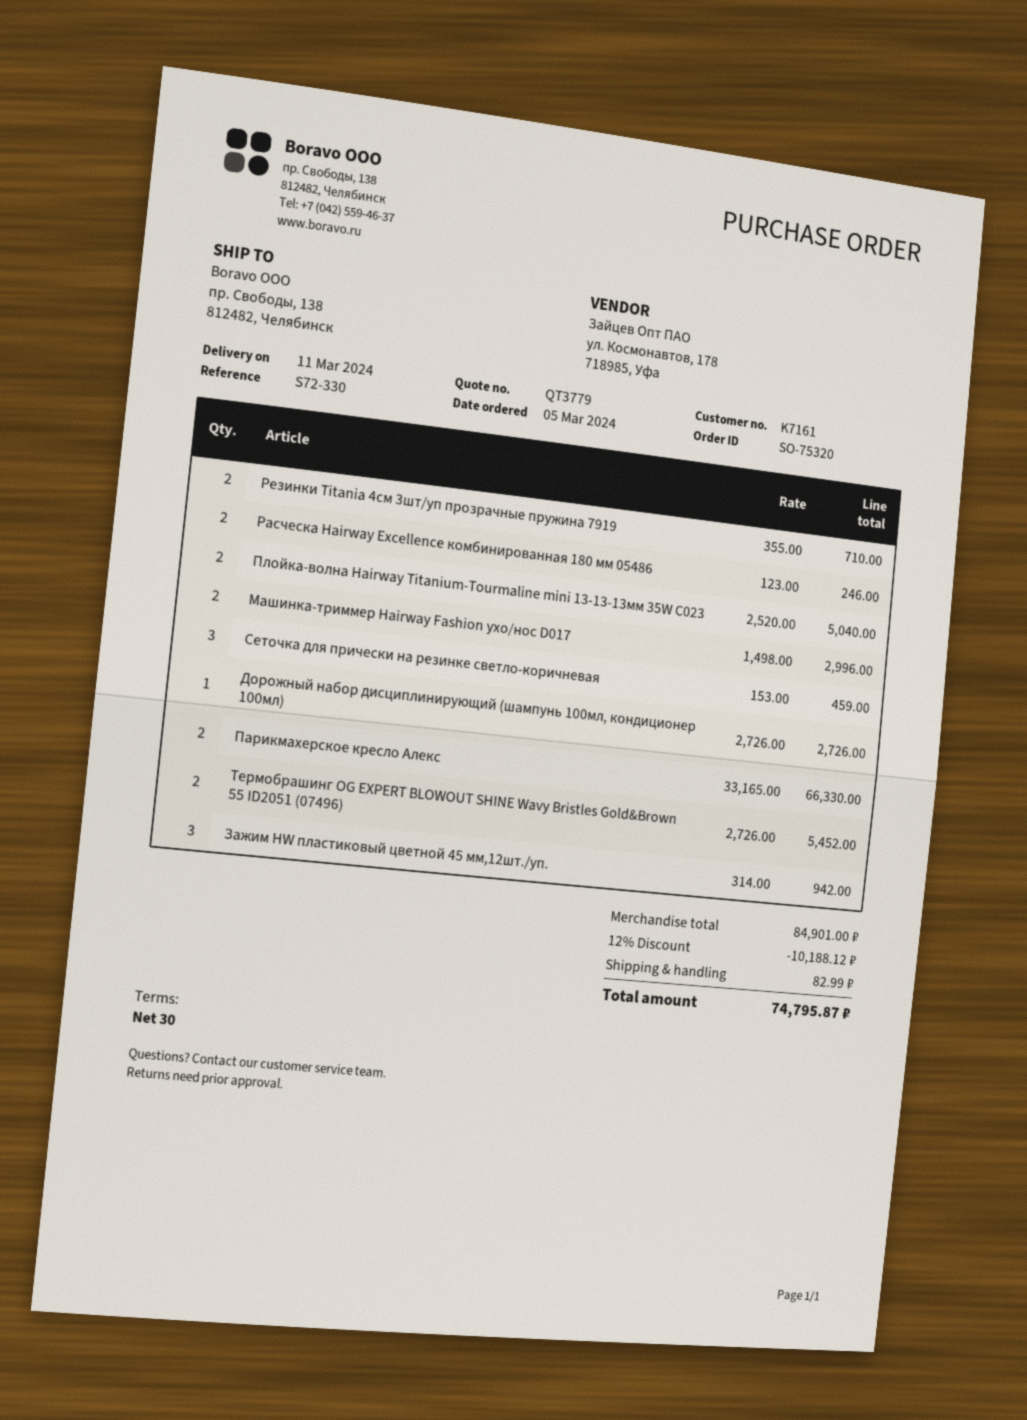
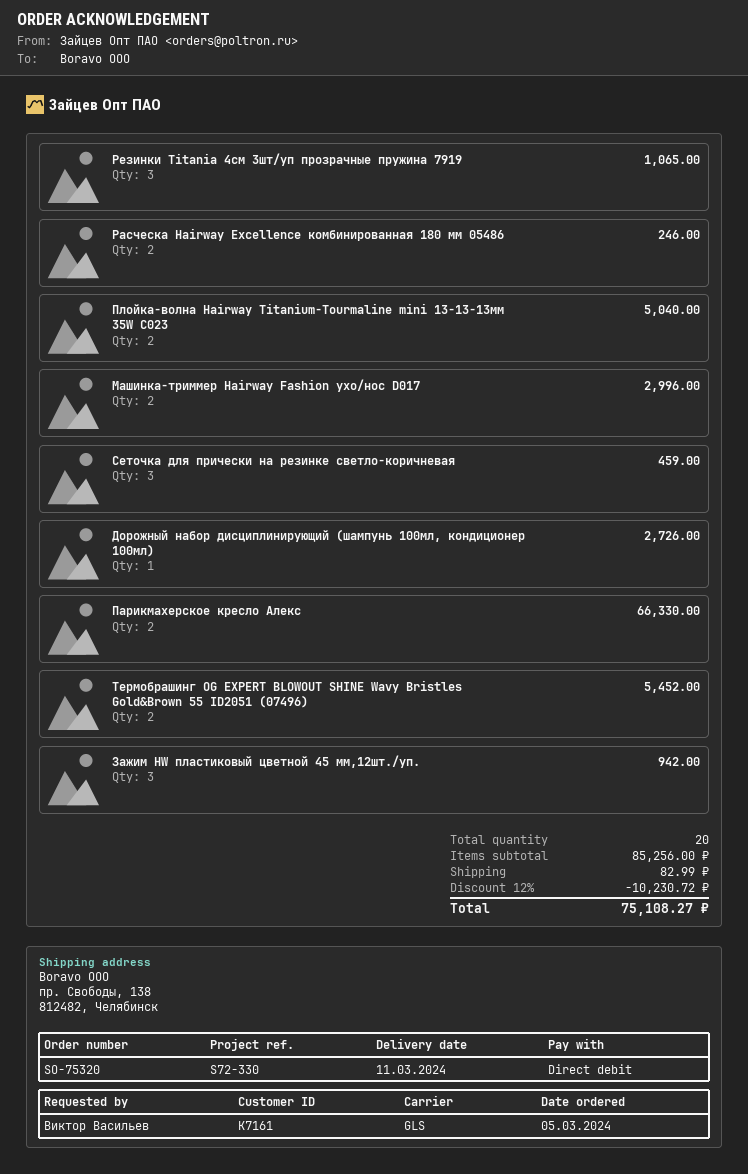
Резинки Titania 4см 3шт/уп прозрачные пружина 7919: 2 for 710.00 -> 3 for 1065.00
subtotal: 84901.00 -> 85256.00
discount: 12% = 10188.12 -> 12% = 10230.72
total: 74795.87 -> 75108.27

